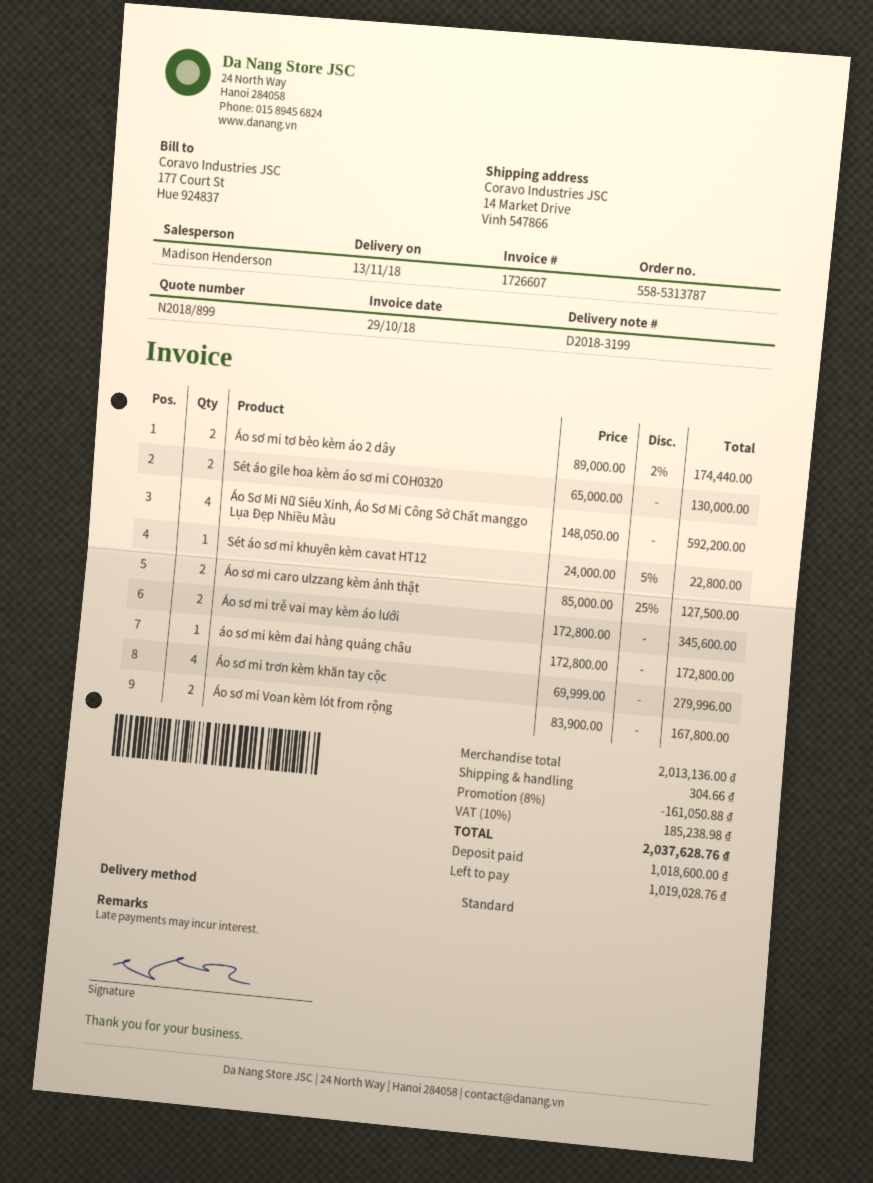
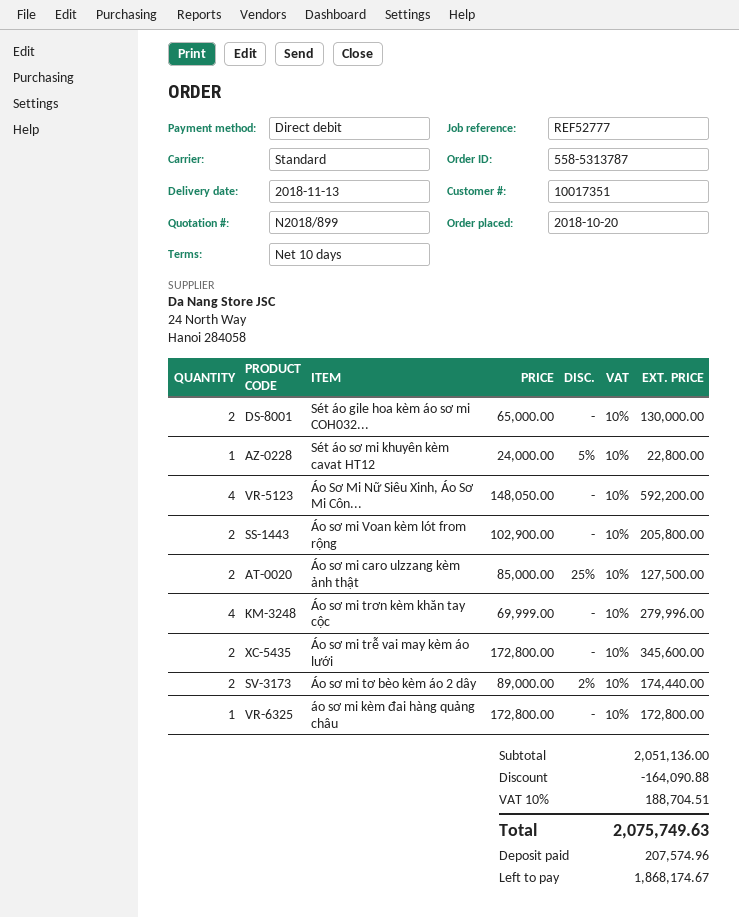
Áo sơ mi Voan kèm lót from rộng: 2 x 83900.00 = 167800.00 -> 2 x 102900.00 = 205800.00
subtotal: 2013136.00 -> 2051136.00
discount: 161050.88 -> 164090.88
shipping: 304.66 -> none
tax: 10% = 185238.98 -> 10% = 188704.51
total: 2037628.76 -> 2075749.63
deposit: 1018600.00 -> 207574.96
balance: 1019028.76 -> 1868174.67

